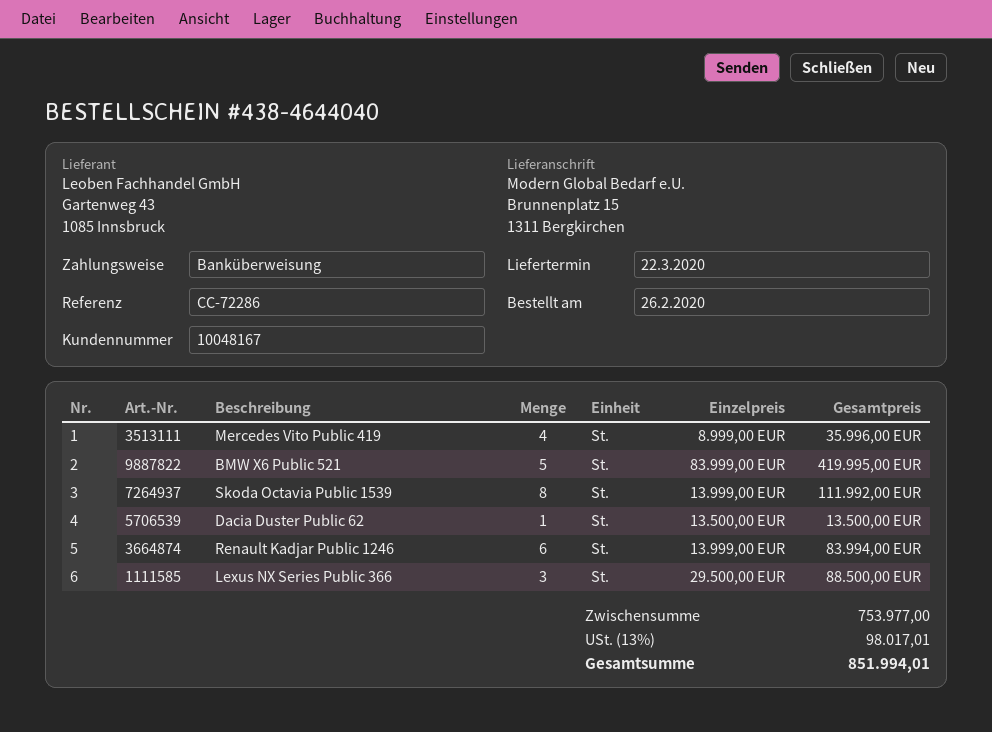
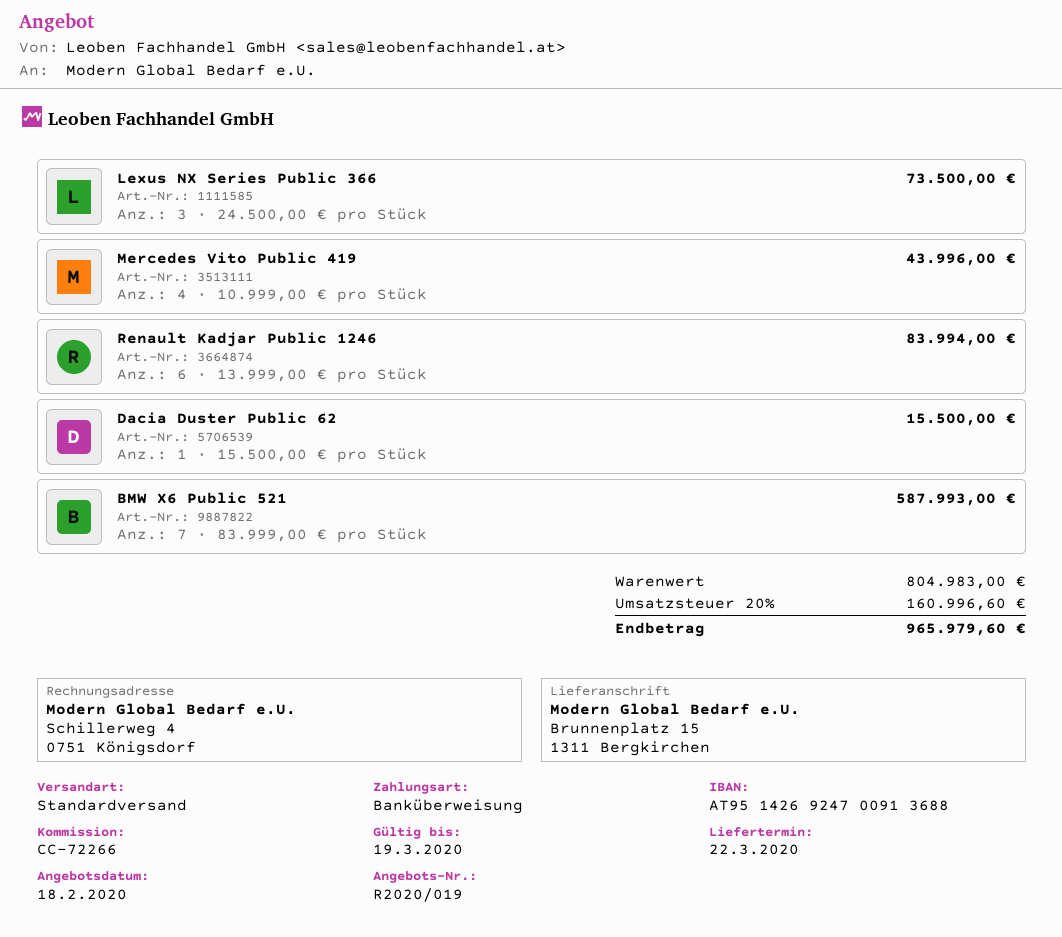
reference: CC-72286 -> CC-72266
Mercedes Vito Public 419: 4 x 8999.00 = 35996.00 -> 4 x 10999.00 = 43996.00
BMW X6 Public 521: 5 x 83999.00 = 419995.00 -> 7 x 83999.00 = 587993.00
Skoda Octavia Public 1539: 8 x 13999.00 = 111992.00 -> none
Dacia Duster Public 62: 1 x 13500.00 = 13500.00 -> 1 x 15500.00 = 15500.00
Lexus NX Series Public 366: 3 x 29500.00 = 88500.00 -> 3 x 24500.00 = 73500.00
subtotal: 753977.00 -> 804983.00
tax: 13% = 98017.01 -> 20% = 160996.60
total: 851994.01 -> 965979.60

